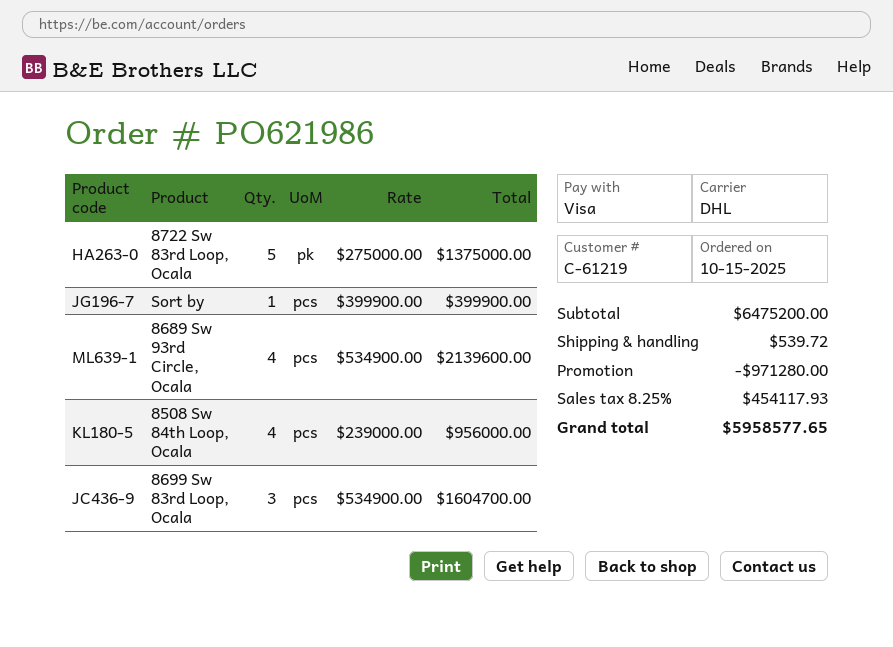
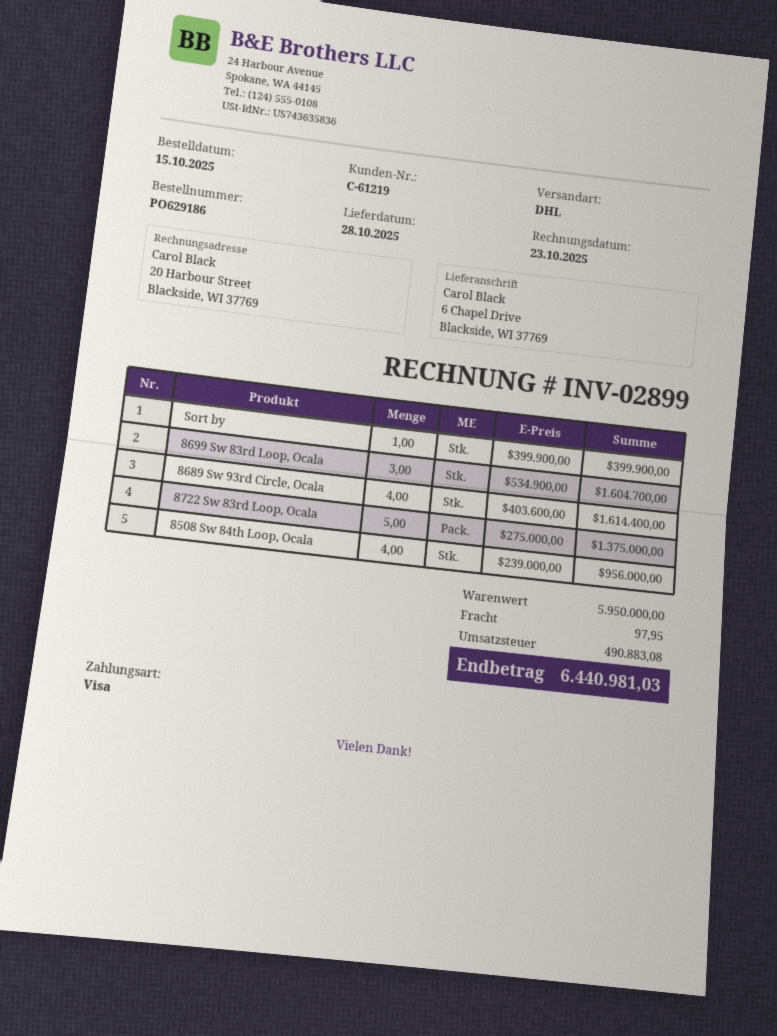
order number: PO621986 -> PO629186
8689 Sw 93rd Circle, Ocala: 4 x 534900.00 = 2139600.00 -> 4 x 403600.00 = 1614400.00
subtotal: 6475200.00 -> 5950000.00
discount: 971280.00 -> none
shipping: 539.72 -> 97.95
tax: 454117.93 -> 490883.08
total: 5958577.65 -> 6440981.03

